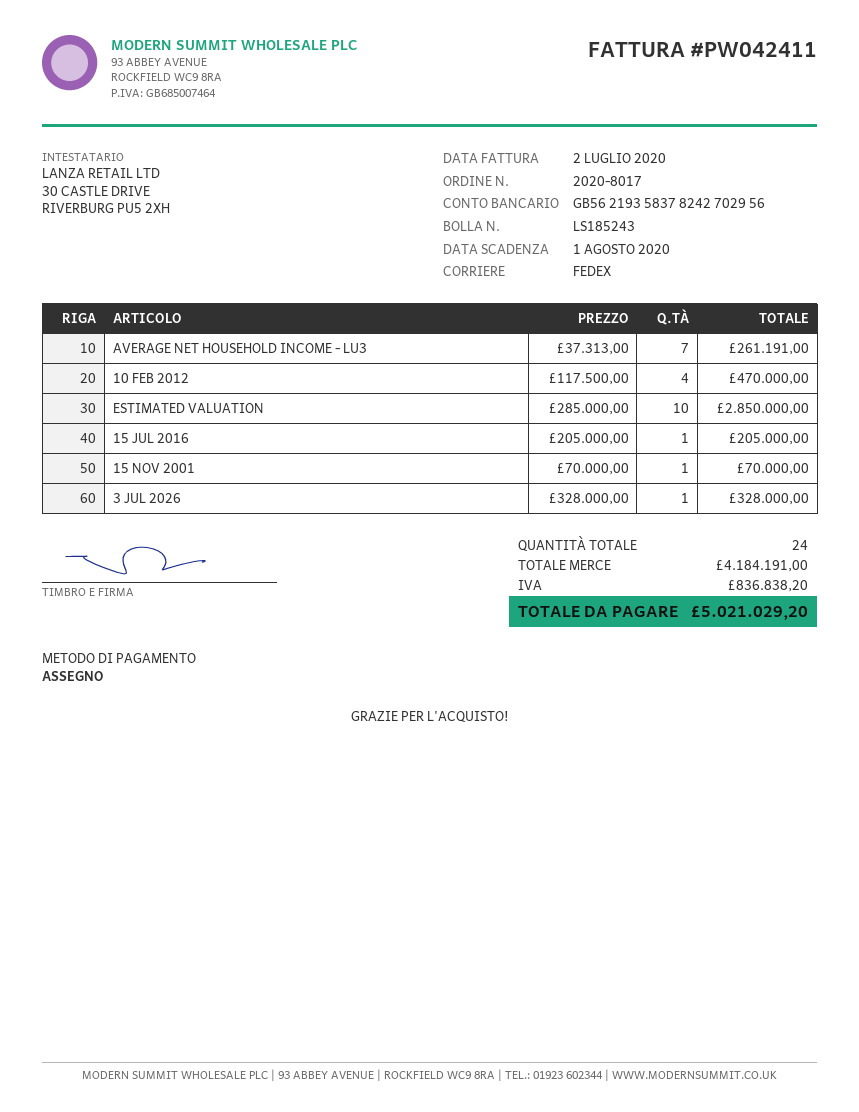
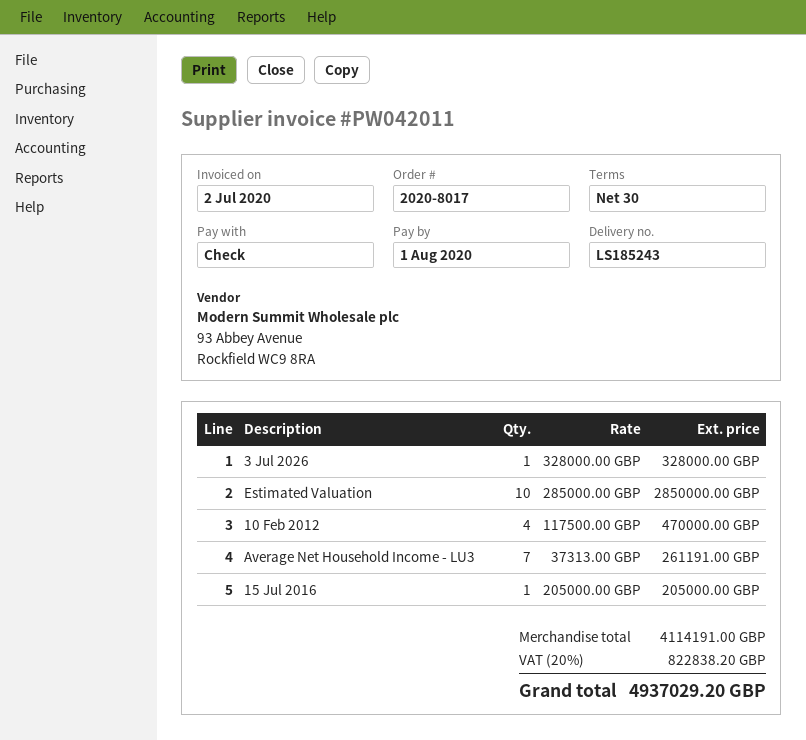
invoice number: PW042411 -> PW042011
15 NOV 2001: 1 x 70000.00 = 70000.00 -> none
subtotal: 4184191.00 -> 4114191.00
tax: 836838.20 -> 822838.20
total: 5021029.20 -> 4937029.20

